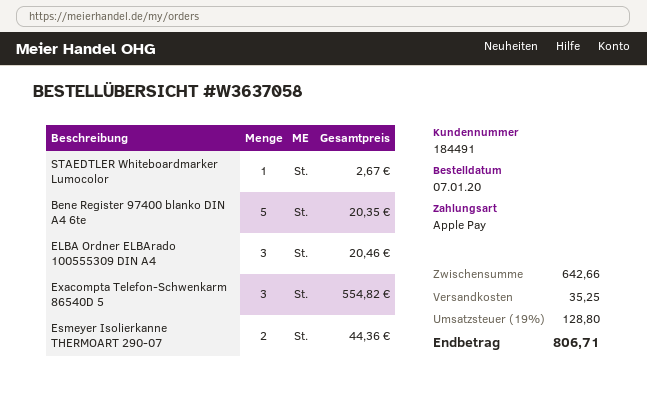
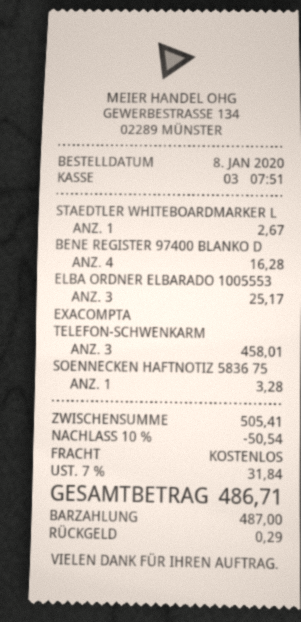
order date: 2020-01-07 -> 2020-01-08
payment method: Apple Pay -> cash
Bene Register 97400 blanko DIN A4 6te: 5 for 20.35 -> 4 for 16.28
ELBA Ordner ELBArado 100555309 DIN A4: 3 for 20.46 -> 3 for 25.17
Exacompta Telefon-Schwenkarm 86540D 5: 3 for 554.82 -> 3 for 458.01
Esmeyer Isolierkanne THERMOART 290-07: 2 for 44.36 -> none
SOENNECKEN HAFTNOTIZ 5836 75: none -> 1 for 3.28
subtotal: 642.66 -> 505.41
discount: none -> 10% = 50.54
shipping: 35.25 -> 0.00
tax: 19% = 128.80 -> 7% = 31.84
total: 806.71 -> 486.71

